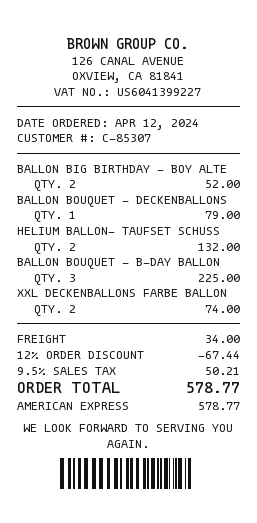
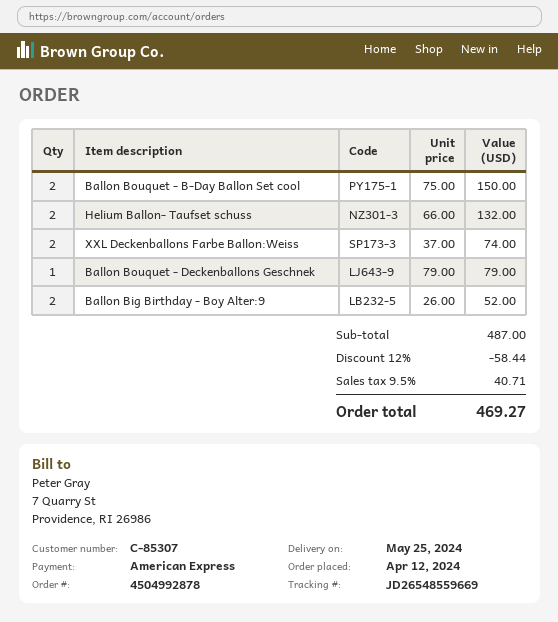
BALLON BOUQUET - B-DAY BALLON: 3 for 225.00 -> 2 for 150.00
discount: 12% = 67.44 -> 12% = 58.44
shipping: 34.00 -> none
tax: 9.5% = 50.21 -> 9.5% = 40.71
total: 578.77 -> 469.27

